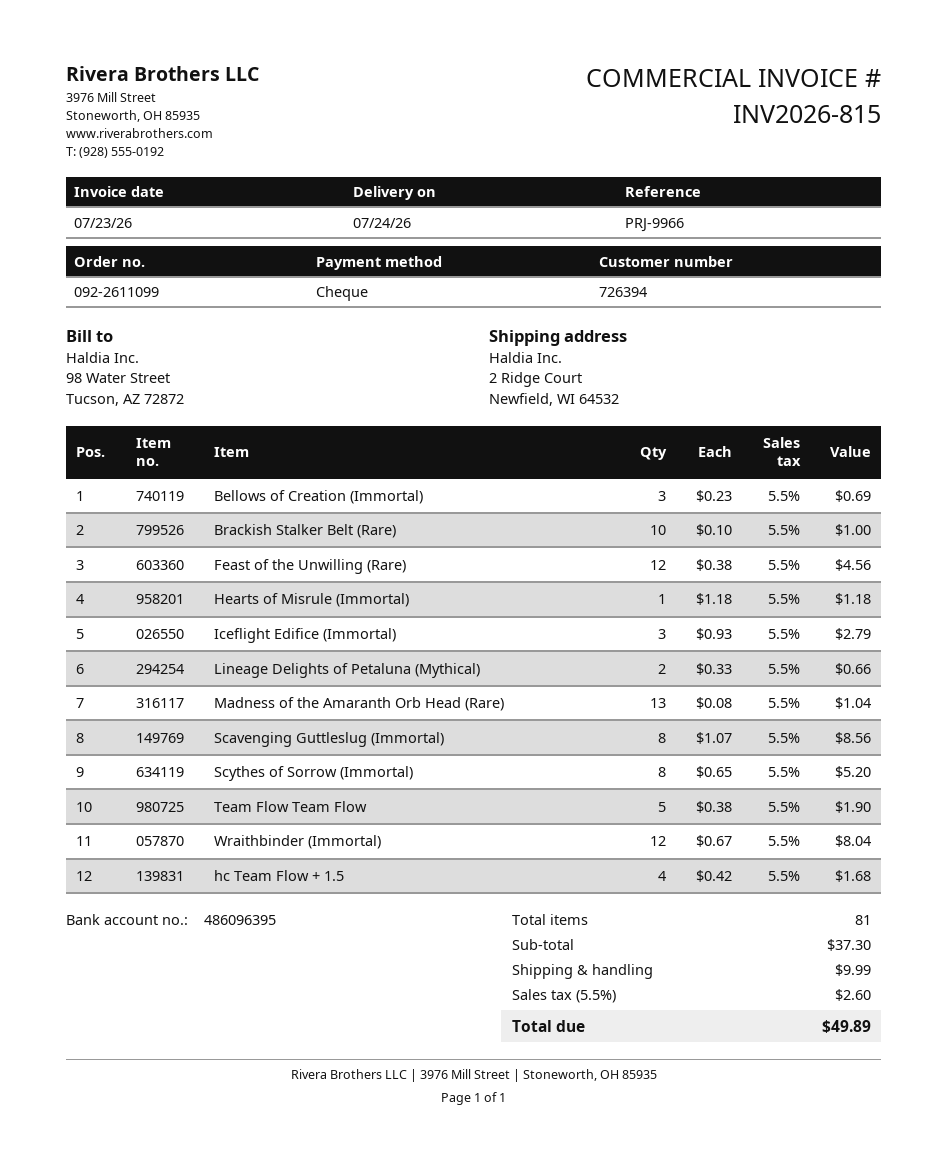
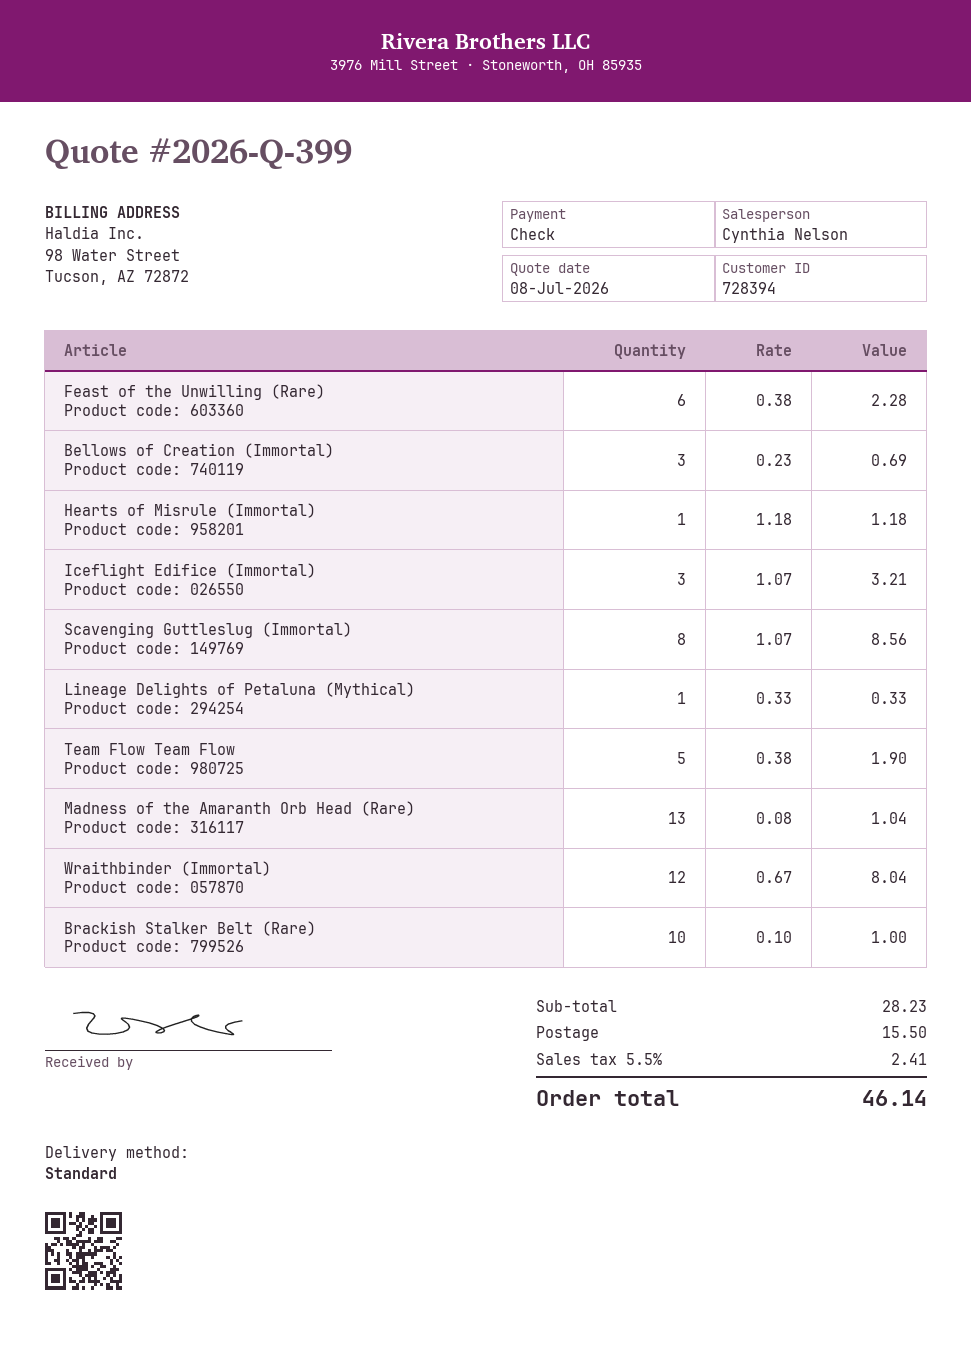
customer number: 726394 -> 728394
Feast of the Unwilling (Rare): 12 x 0.38 = 4.56 -> 6 x 0.38 = 2.28
Iceflight Edifice (Immortal): 3 x 0.93 = 2.79 -> 3 x 1.07 = 3.21
Lineage Delights of Petaluna (Mythical): 2 x 0.33 = 0.66 -> 1 x 0.33 = 0.33
Scythes of Sorrow (Immortal): 8 x 0.65 = 5.20 -> none
hc Team Flow + 1.5: 4 x 0.42 = 1.68 -> none
subtotal: 37.30 -> 28.23
shipping: 9.99 -> 15.50
tax: 5.5% = 2.60 -> 5.5% = 2.41
total: 49.89 -> 46.14

